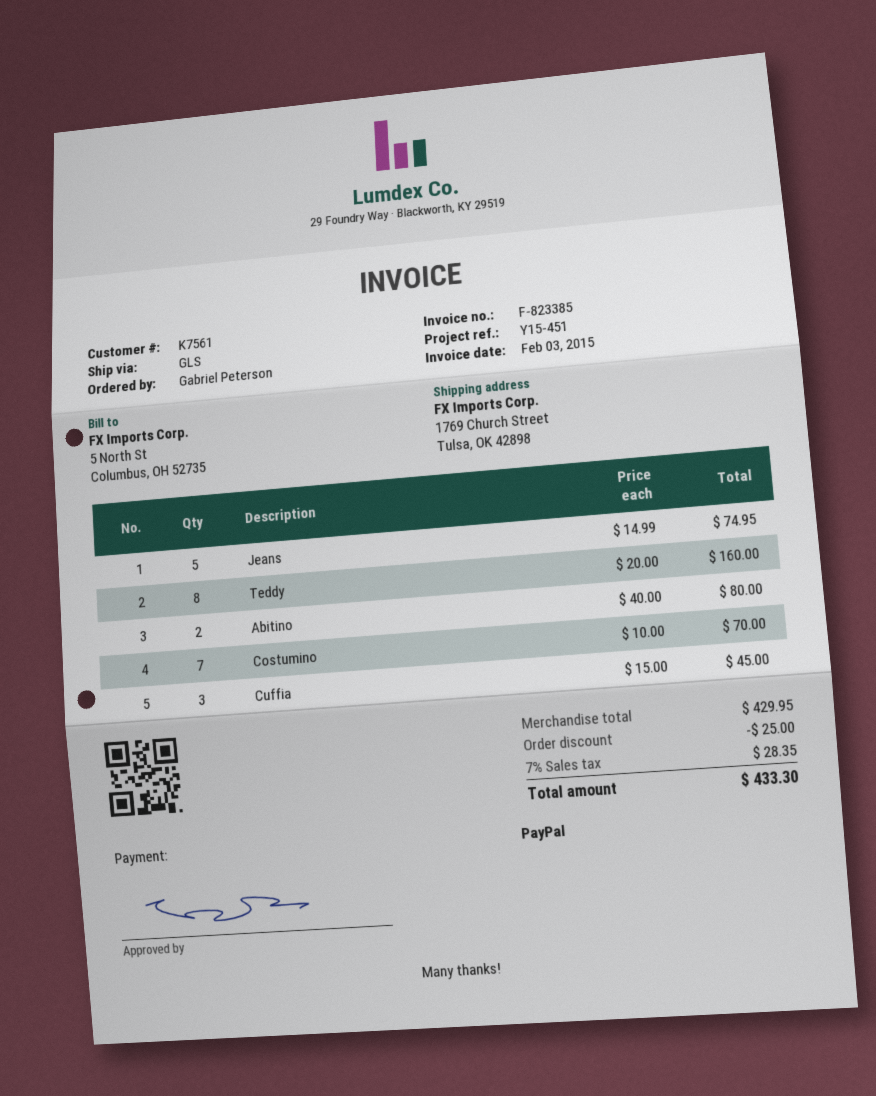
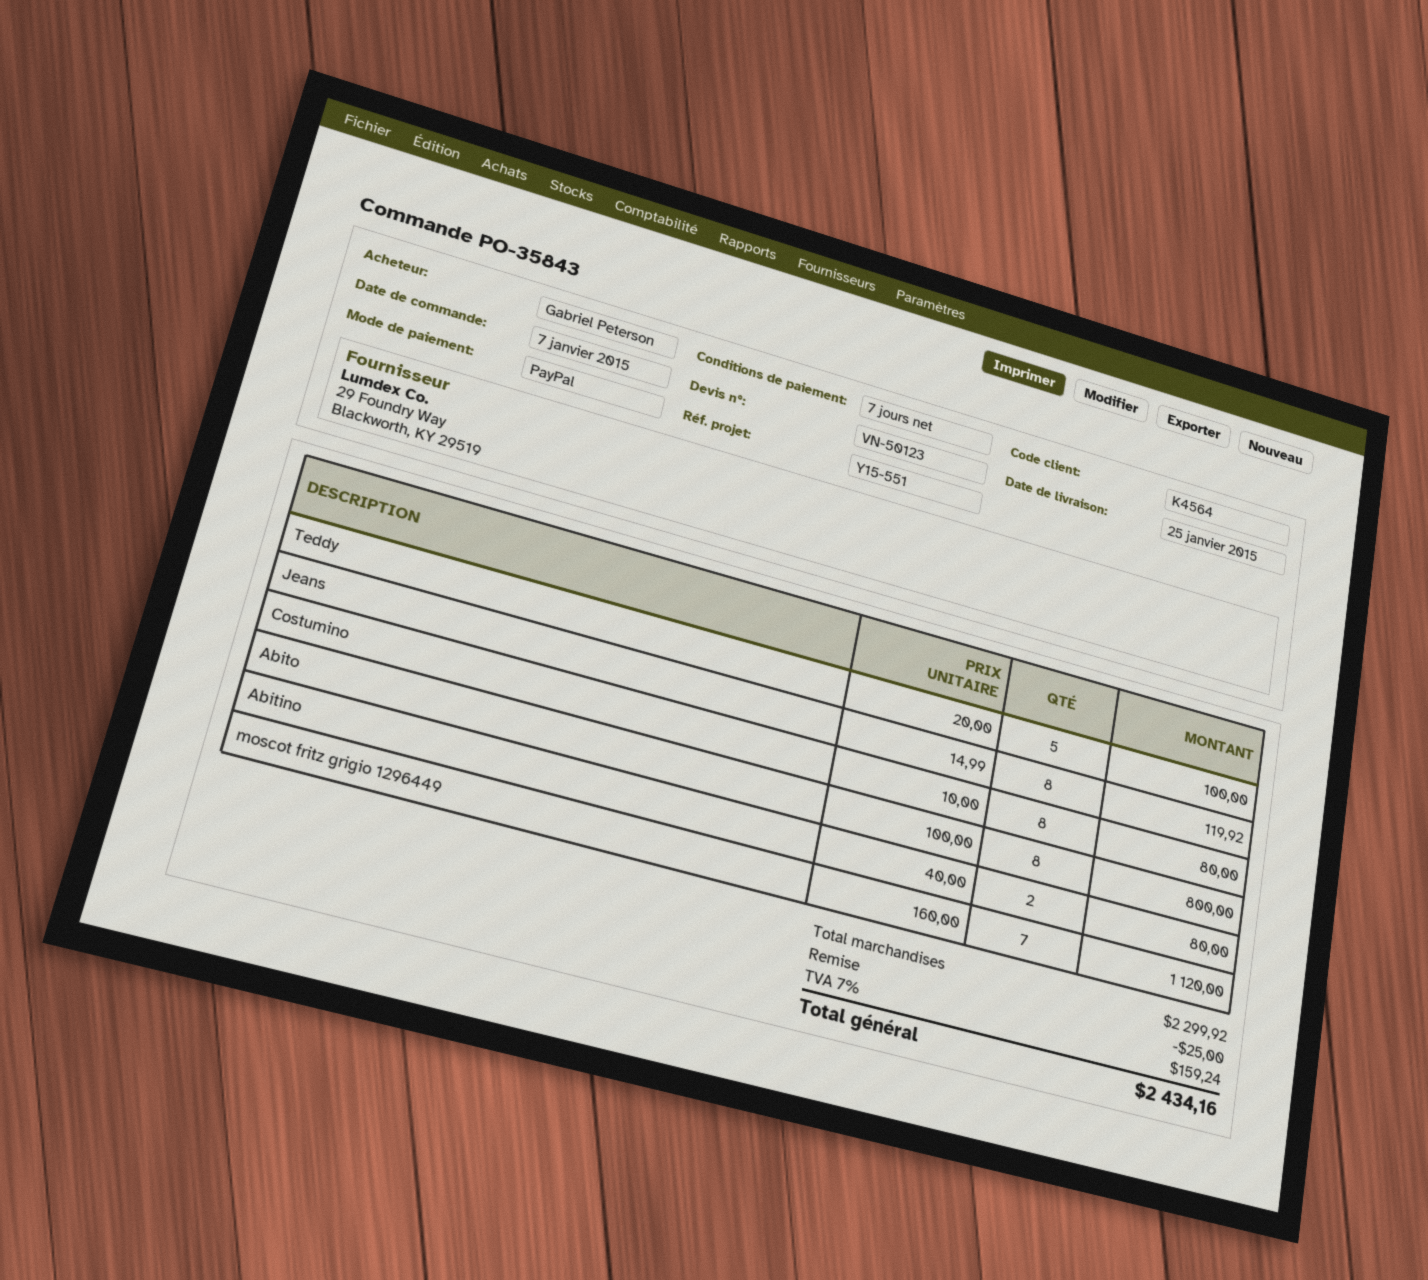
customer number: K7561 -> K4564
reference: Y15-451 -> Y15-551
Jeans: 5 x 14.99 = 74.95 -> 8 x 14.99 = 119.92
Teddy: 8 x 20.00 = 160.00 -> 5 x 20.00 = 100.00
Costumino: 7 x 10.00 = 70.00 -> 8 x 10.00 = 80.00
Cuffia: 3 x 15.00 = 45.00 -> none
Abito: none -> 8 x 100.00 = 800.00
moscot fritz grigio 1296449: none -> 7 x 160.00 = 1120.00
subtotal: 429.95 -> 2299.92
tax: 7% = 28.35 -> 7% = 159.24
total: 433.30 -> 2434.16

